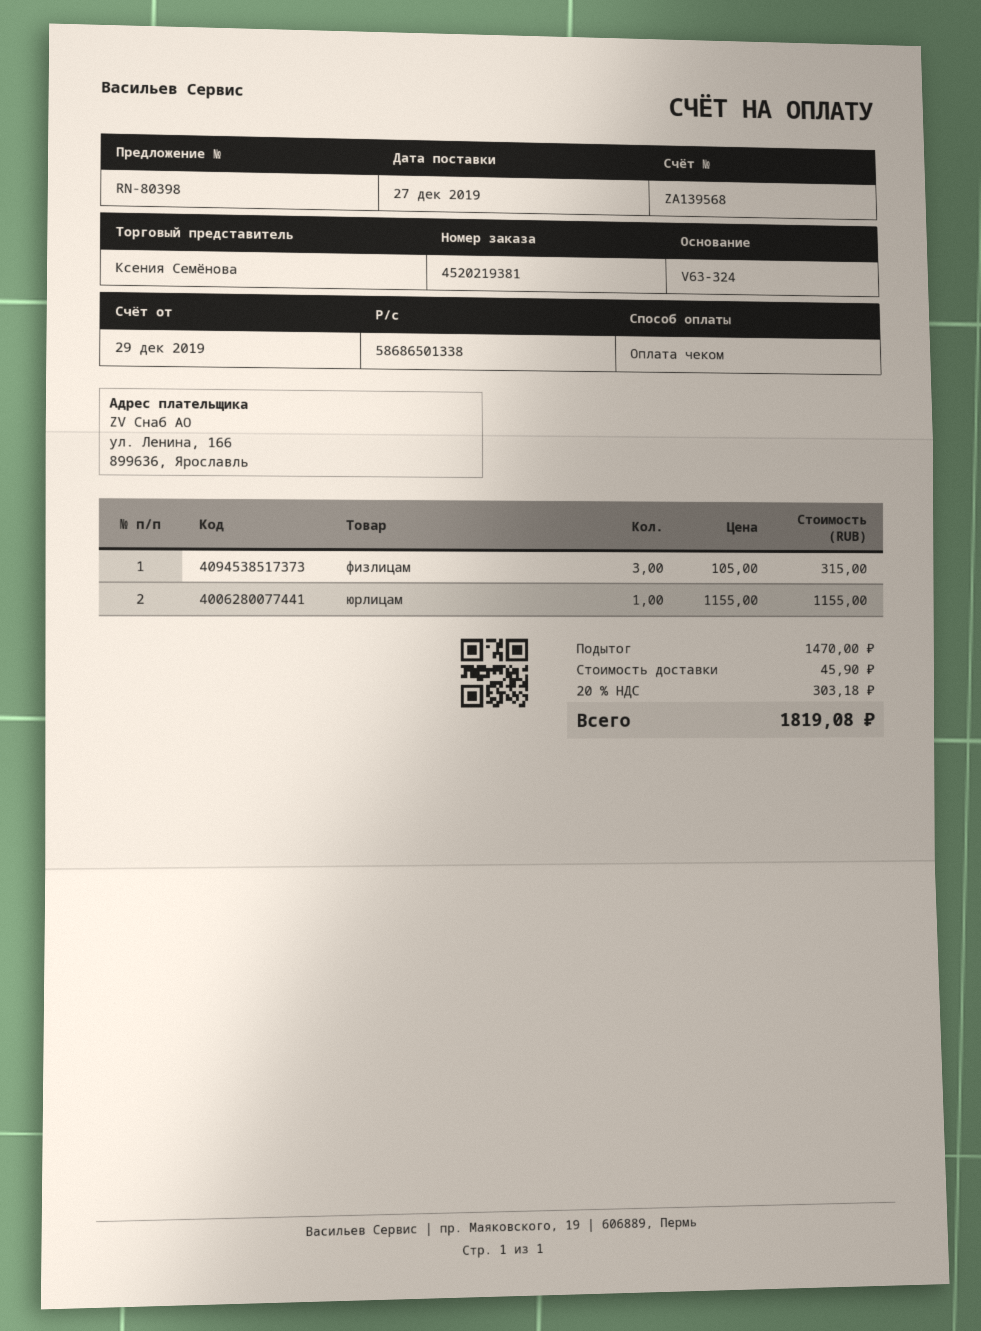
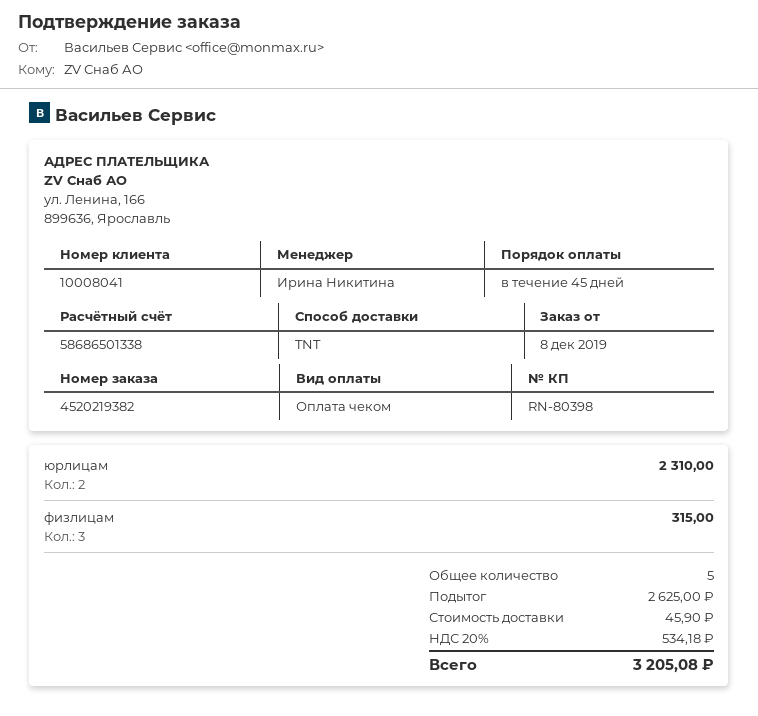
order number: 4520219381 -> 4520219382
sales rep: Ксения Семёнова -> Ирина Никитина
юрлицам: 1 for 1155.00 -> 2 for 2310.00
subtotal: 1470.00 -> 2625.00
tax: 20% = 303.18 -> 20% = 534.18
total: 1819.08 -> 3205.08

